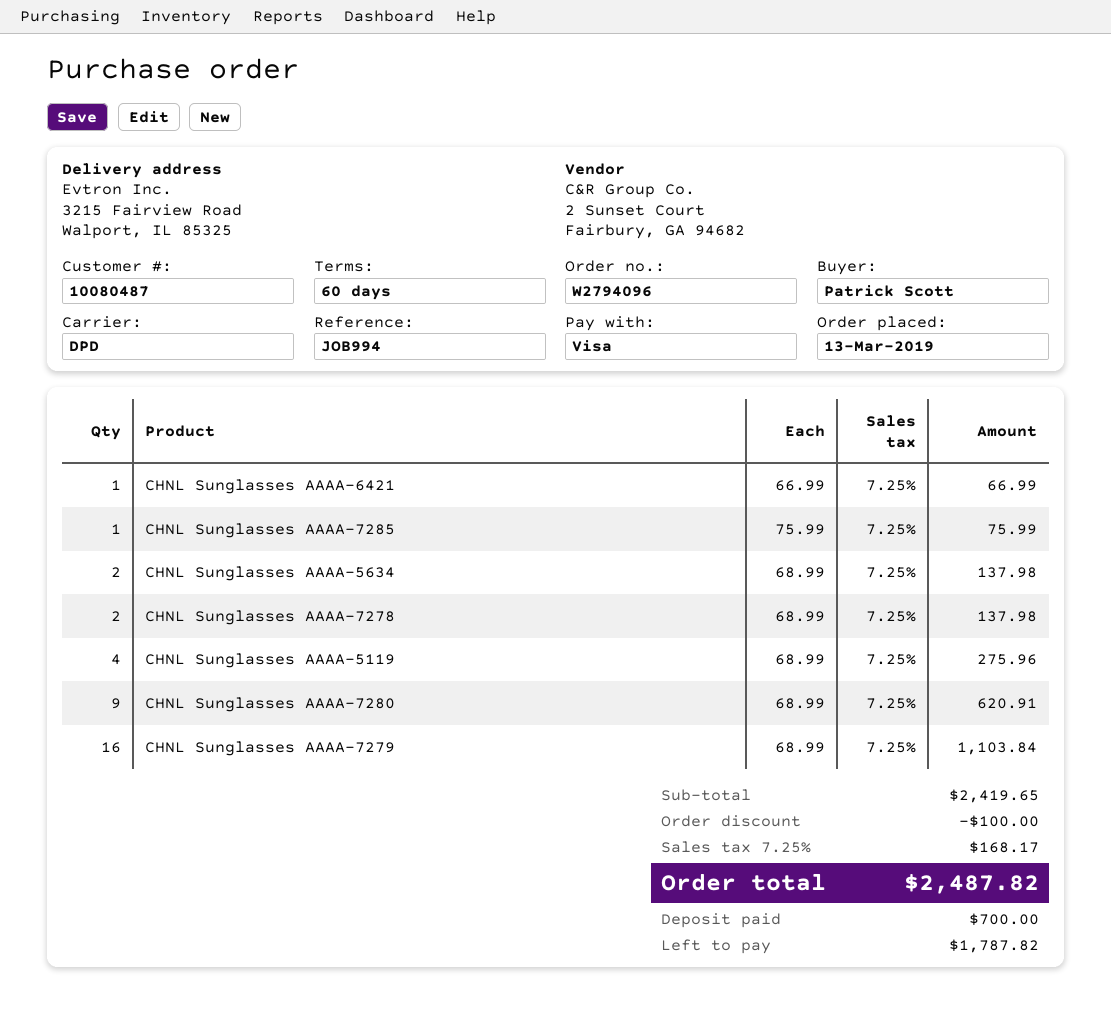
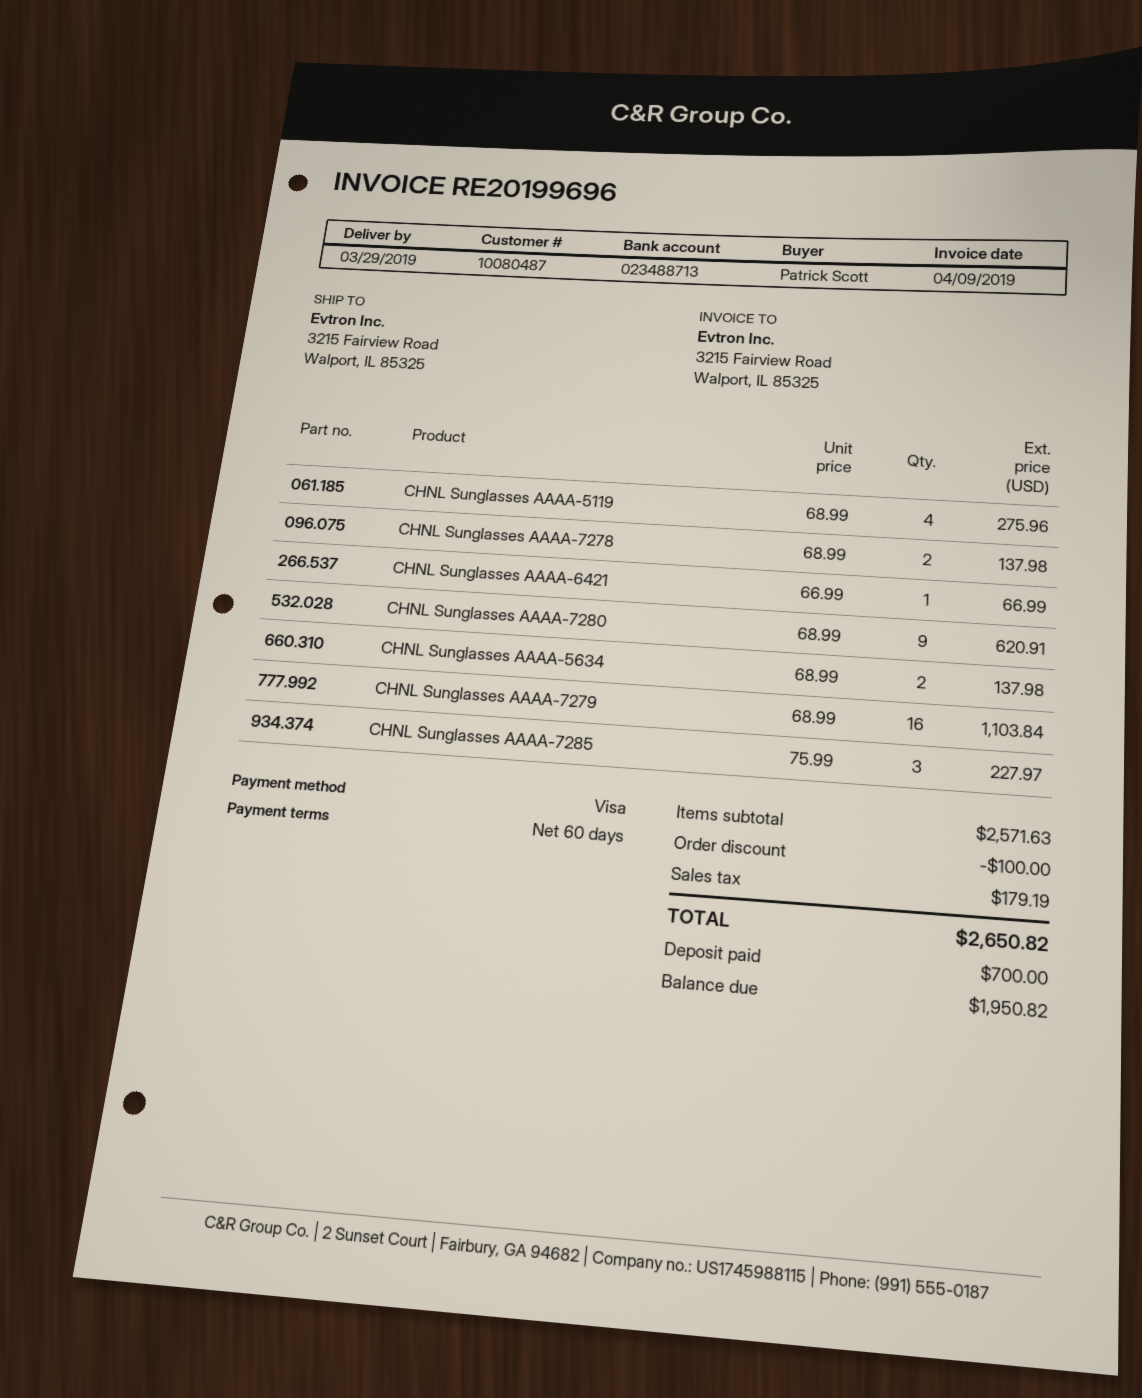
CHNL Sunglasses AAAA-7285: 1 x 75.99 = 75.99 -> 3 x 75.99 = 227.97
subtotal: 2419.65 -> 2571.63
tax: 168.17 -> 179.19
total: 2487.82 -> 2650.82
balance: 1787.82 -> 1950.82

